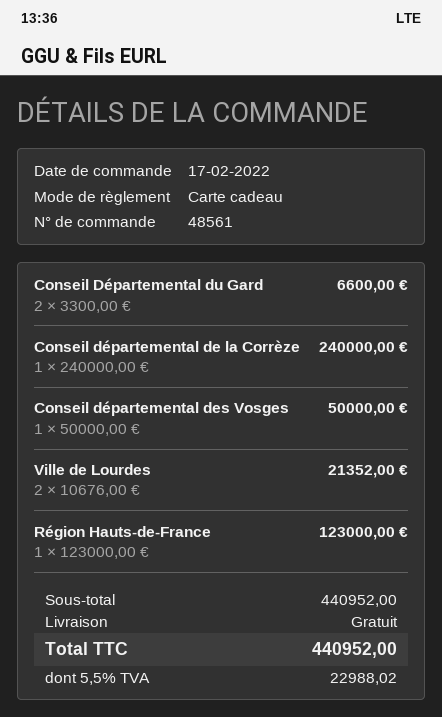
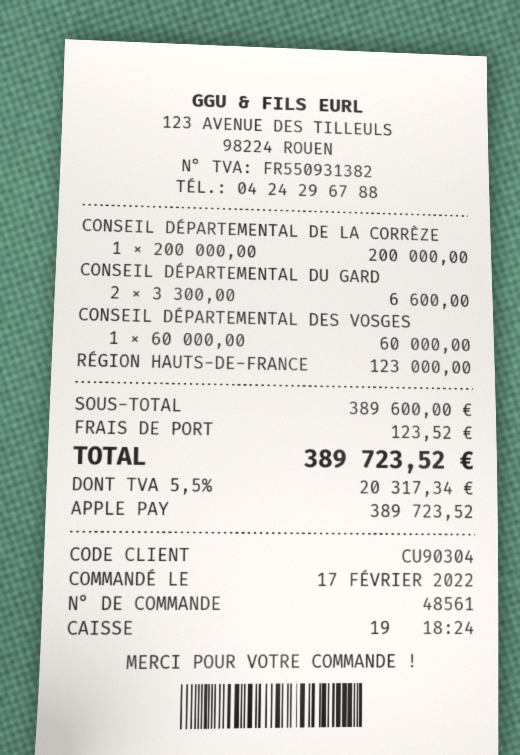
payment method: gift card -> Apple Pay
Conseil départemental de la Corrèze: 1 x 240000.00 = 240000.00 -> 1 x 200000.00 = 200000.00
Conseil départemental des Vosges: 1 x 50000.00 = 50000.00 -> 1 x 60000.00 = 60000.00
Ville de Lourdes: 2 x 10676.00 = 21352.00 -> none
subtotal: 440952.00 -> 389600.00
shipping: 0.00 -> 123.52
tax: 5.5% = 22988.02 -> 5.5% = 20317.34
total: 440952.00 -> 389723.52

